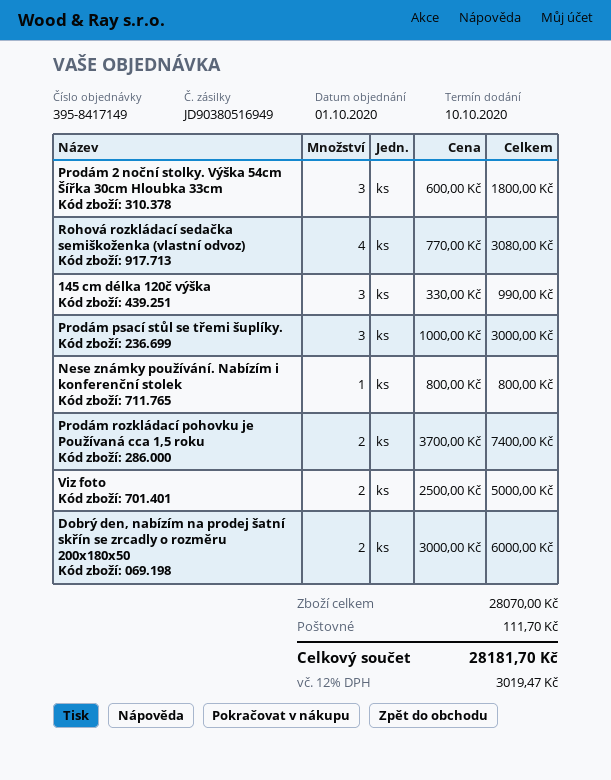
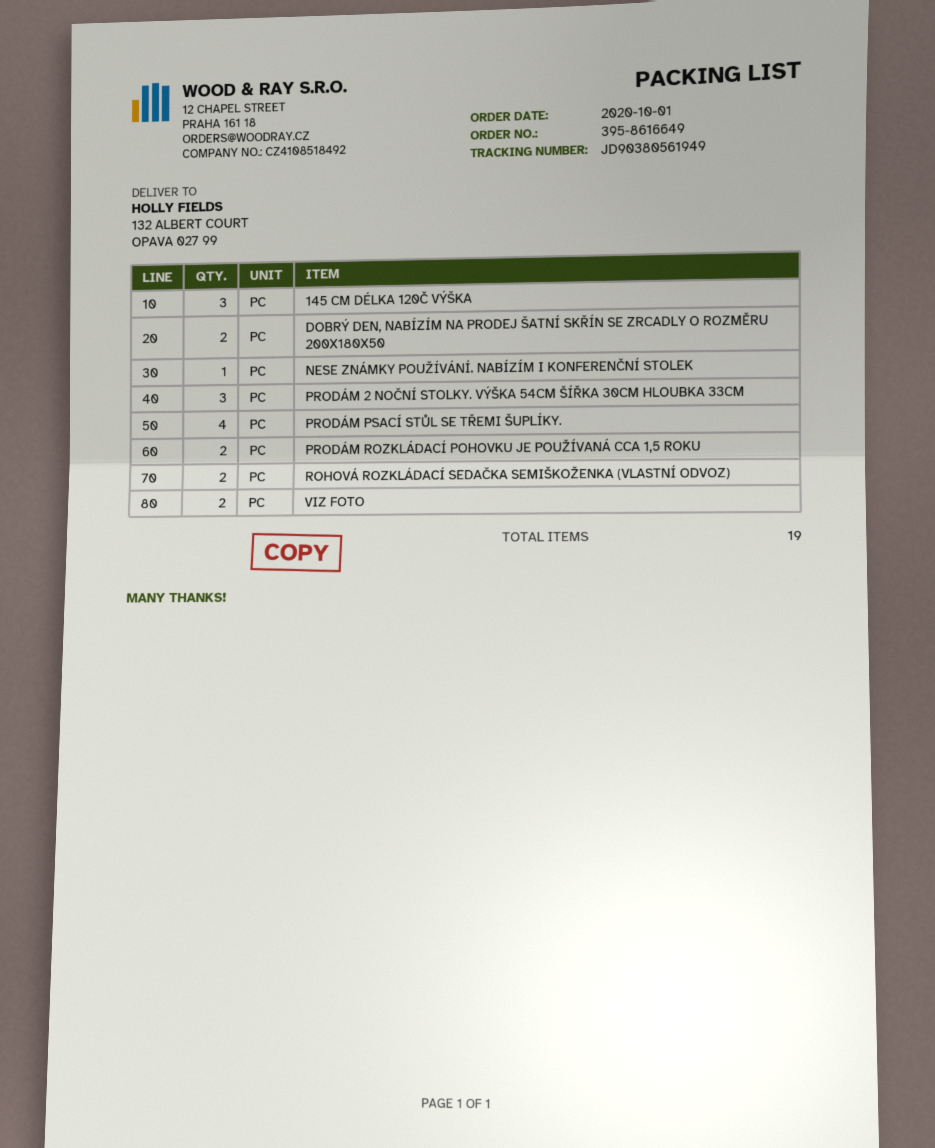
order number: 395-8417149 -> 395-8616649
tracking number: JD90380516949 -> JD90380561949
Rohová rozkládací sedačka semiškoženka (vlastní odvoz): 4 -> 2
Prodám psací stůl se třemi šuplíky.: 3 -> 4

